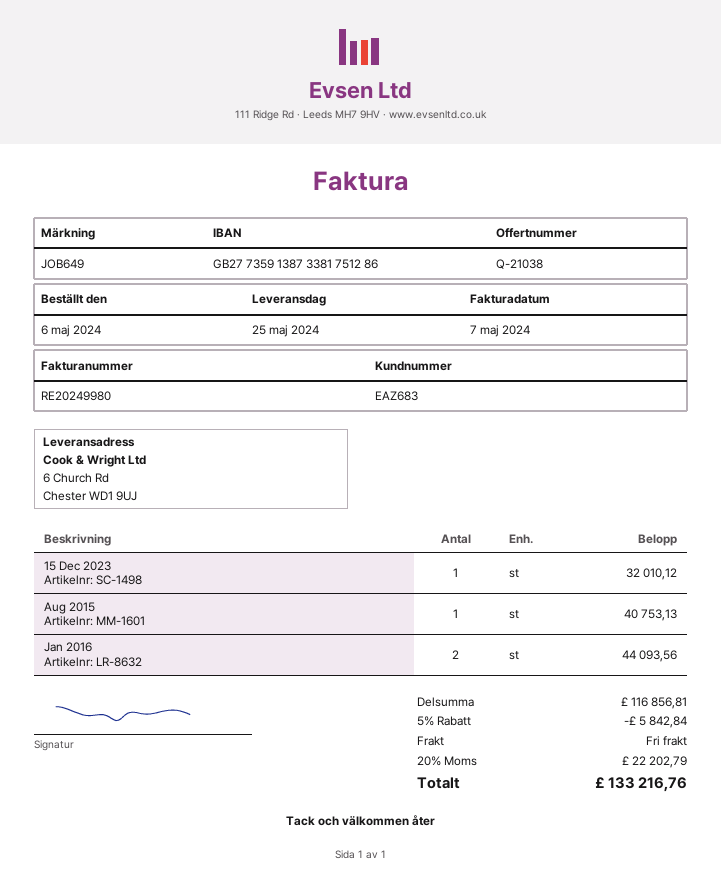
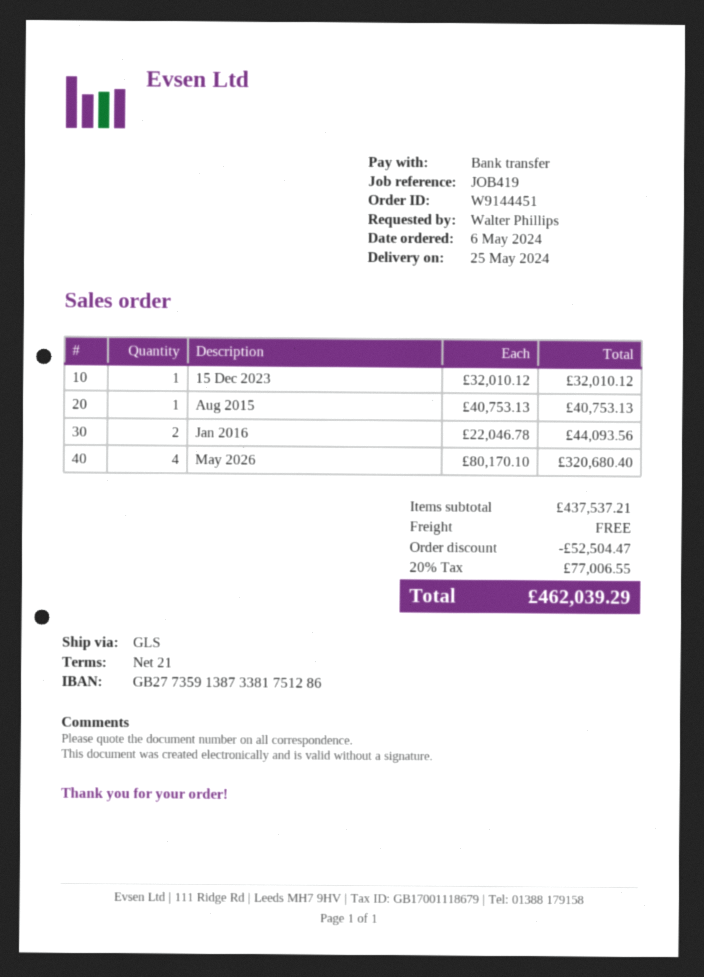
reference: JOB649 -> JOB419
May 2026: none -> 4 for 320680.40
subtotal: 116856.81 -> 437537.21
discount: 5842.84 -> 52504.47
tax: 20% = 22202.79 -> 20% = 77006.55
total: 133216.76 -> 462039.29

